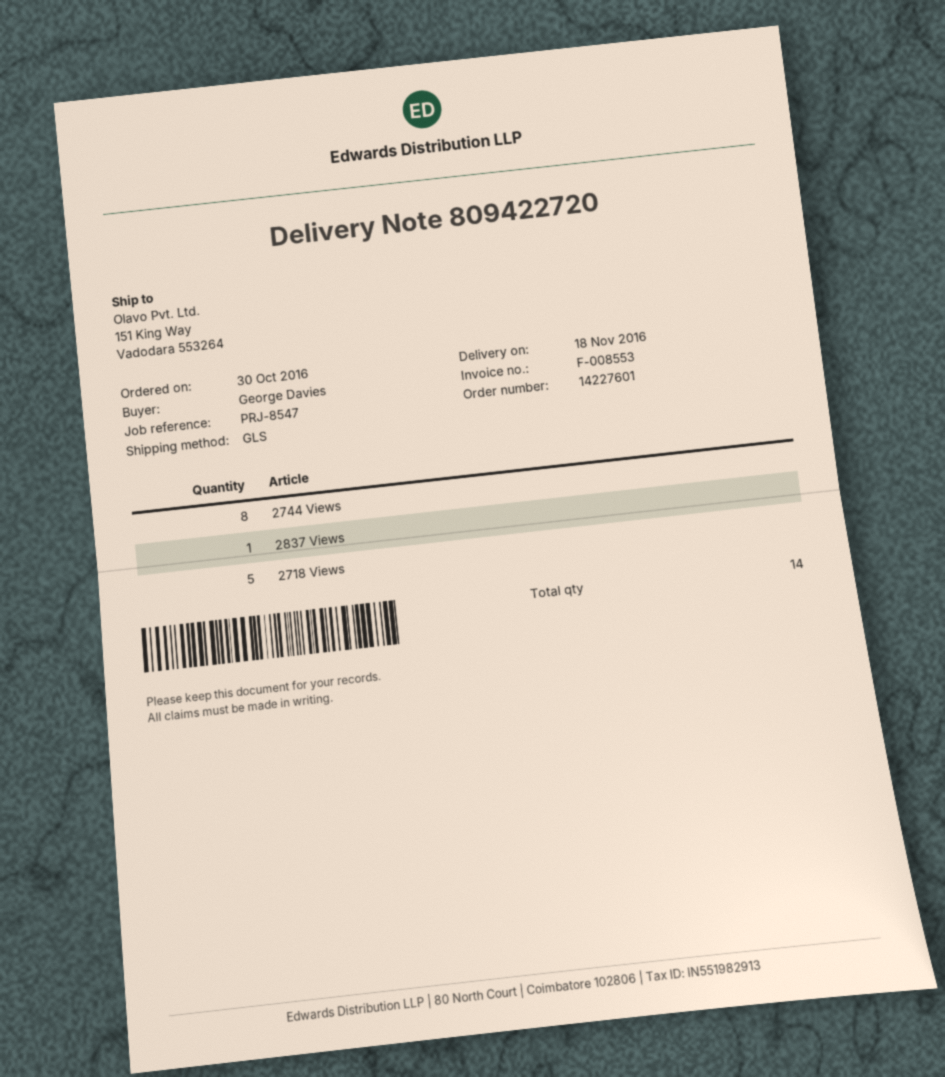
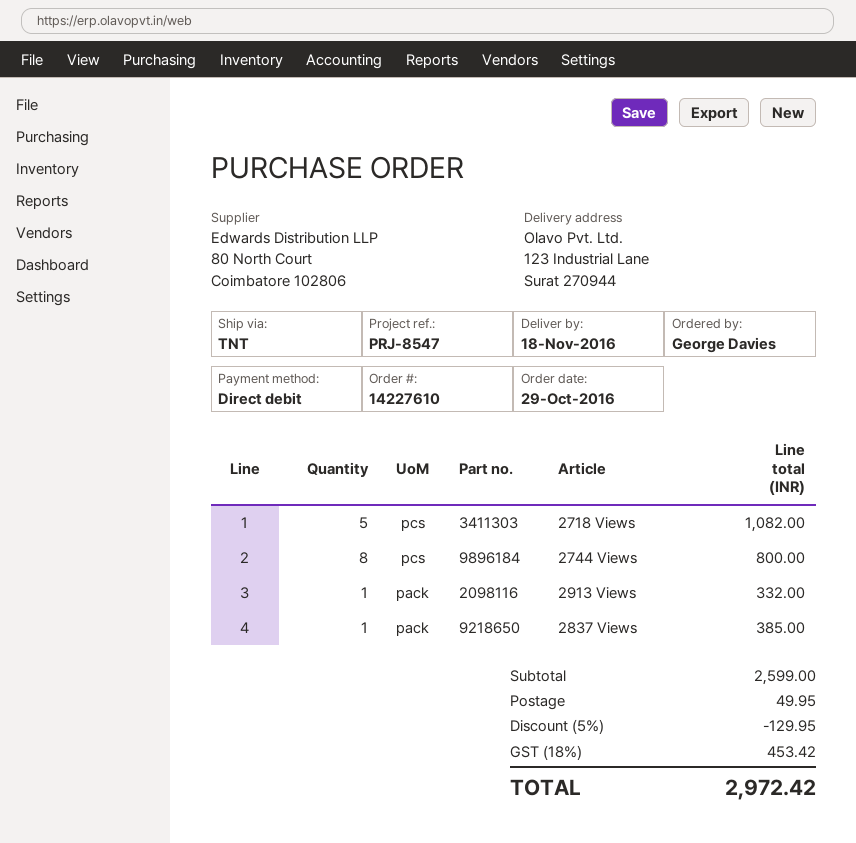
order number: 14227601 -> 14227610
order date: 2016-10-30 -> 2016-10-29
shipping method: GLS -> TNT
ship to: 151 King Way, Vadodara 553264 -> 123 Industrial Lane, Surat 270944
2913 Views: none -> 1

